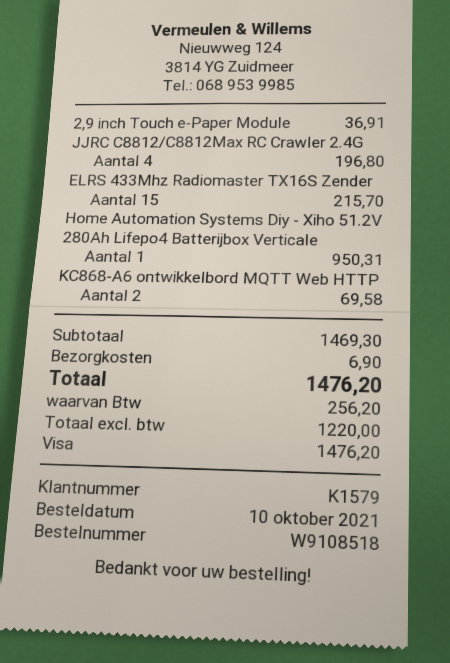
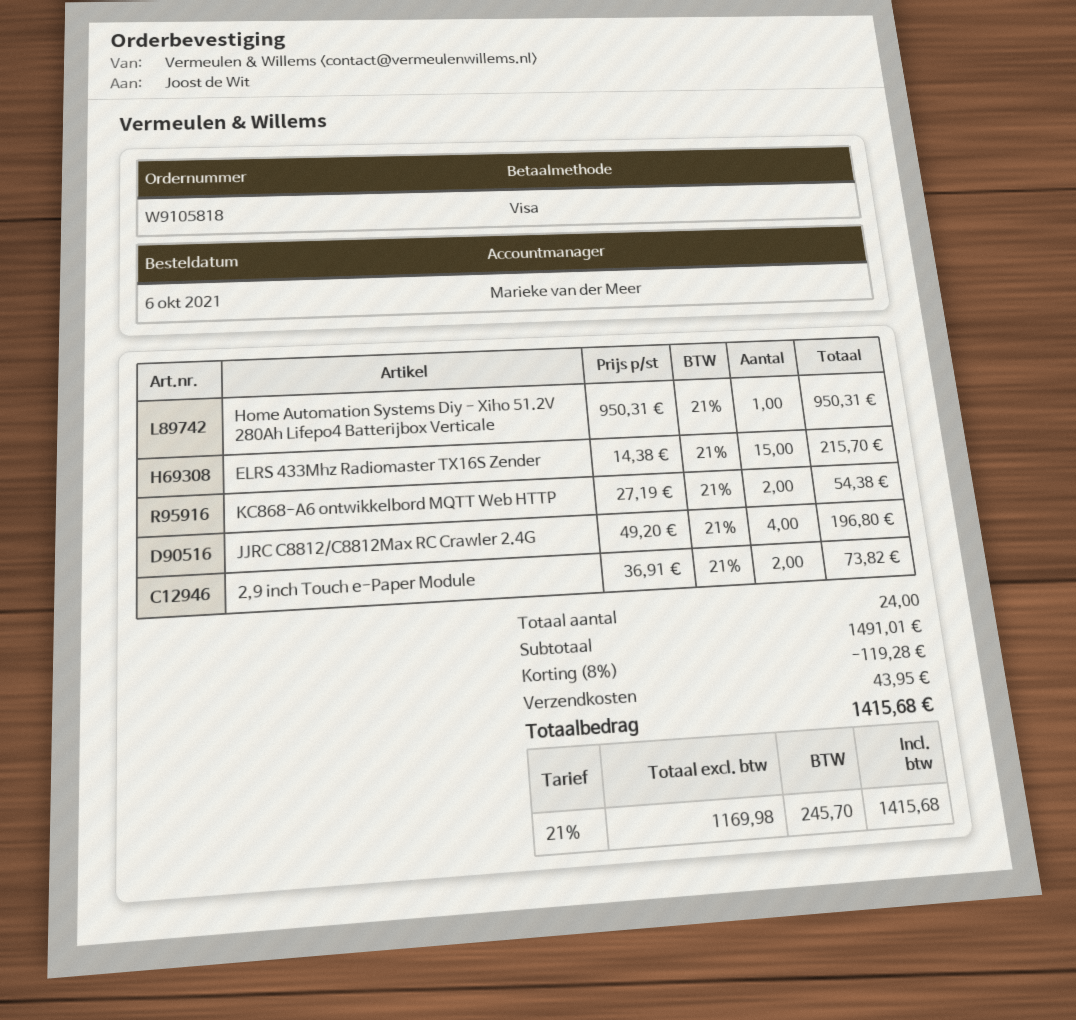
order number: W9108518 -> W9105818
order date: 2021-10-10 -> 2021-10-06
2,9 inch Touch e-Paper Module: 1 for 36.91 -> 2 for 73.82
KC868-A6 ontwikkelbord MQTT Web HTTP: 2 for 69.58 -> 2 for 54.38
subtotal: 1469.30 -> 1491.01
discount: none -> 8% = 119.28
shipping: 6.90 -> 43.95
net: 1220.00 -> 1169.98
tax: 256.20 -> 245.70
total: 1476.20 -> 1415.68

